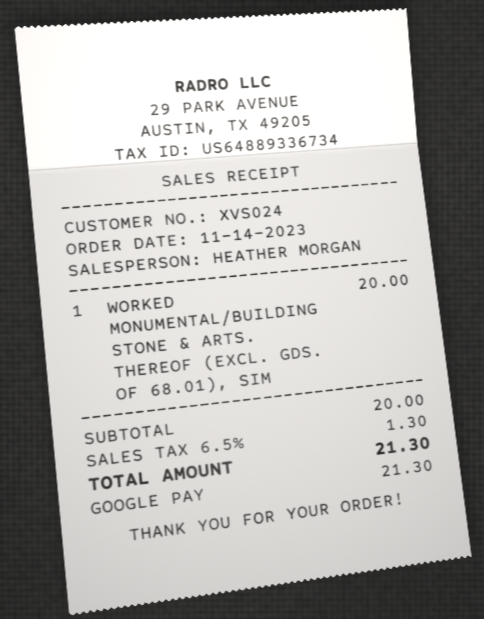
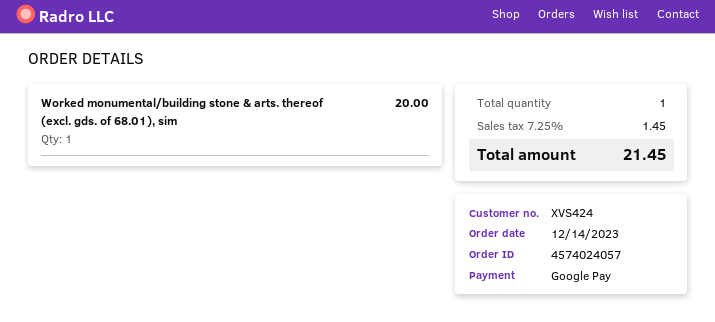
order date: 2023-11-14 -> 2023-12-14
customer number: XVS024 -> XVS424
tax: 6.5% = 1.30 -> 7.25% = 1.45
total: 21.30 -> 21.45

